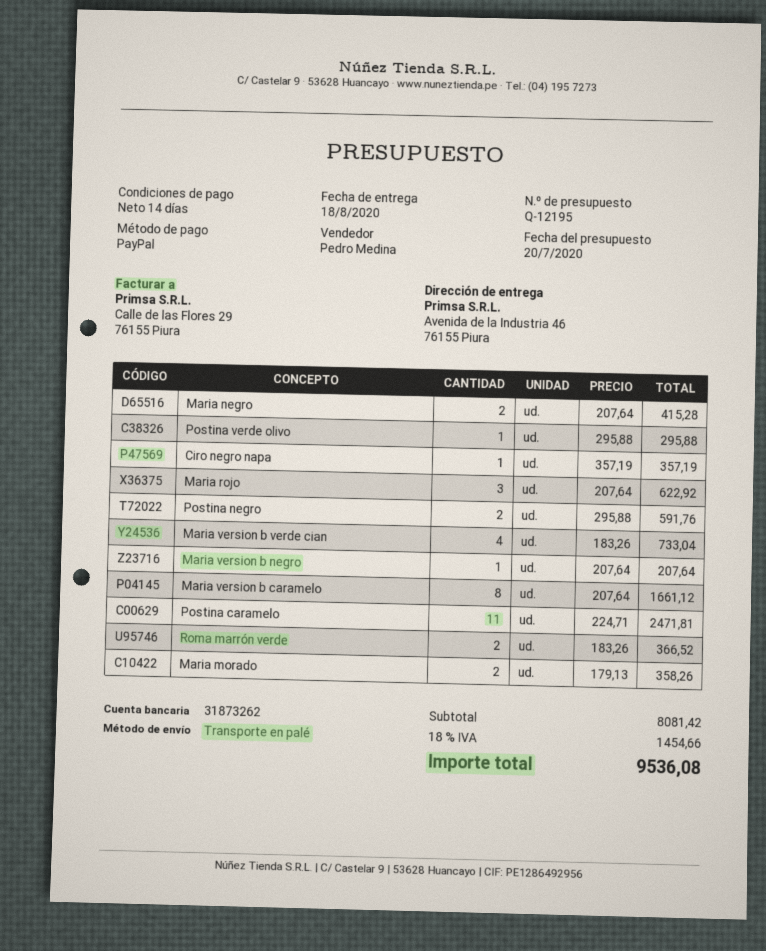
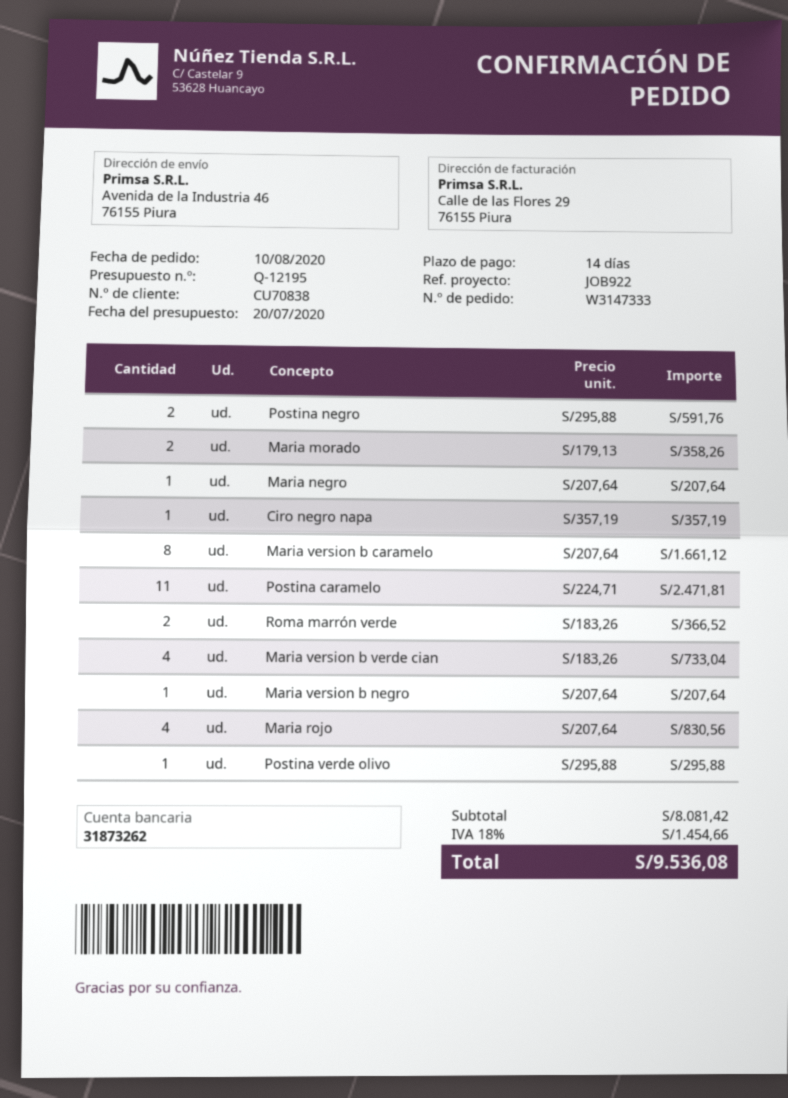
Maria negro: 2 x 207.64 = 415.28 -> 1 x 207.64 = 207.64
Maria rojo: 3 x 207.64 = 622.92 -> 4 x 207.64 = 830.56

